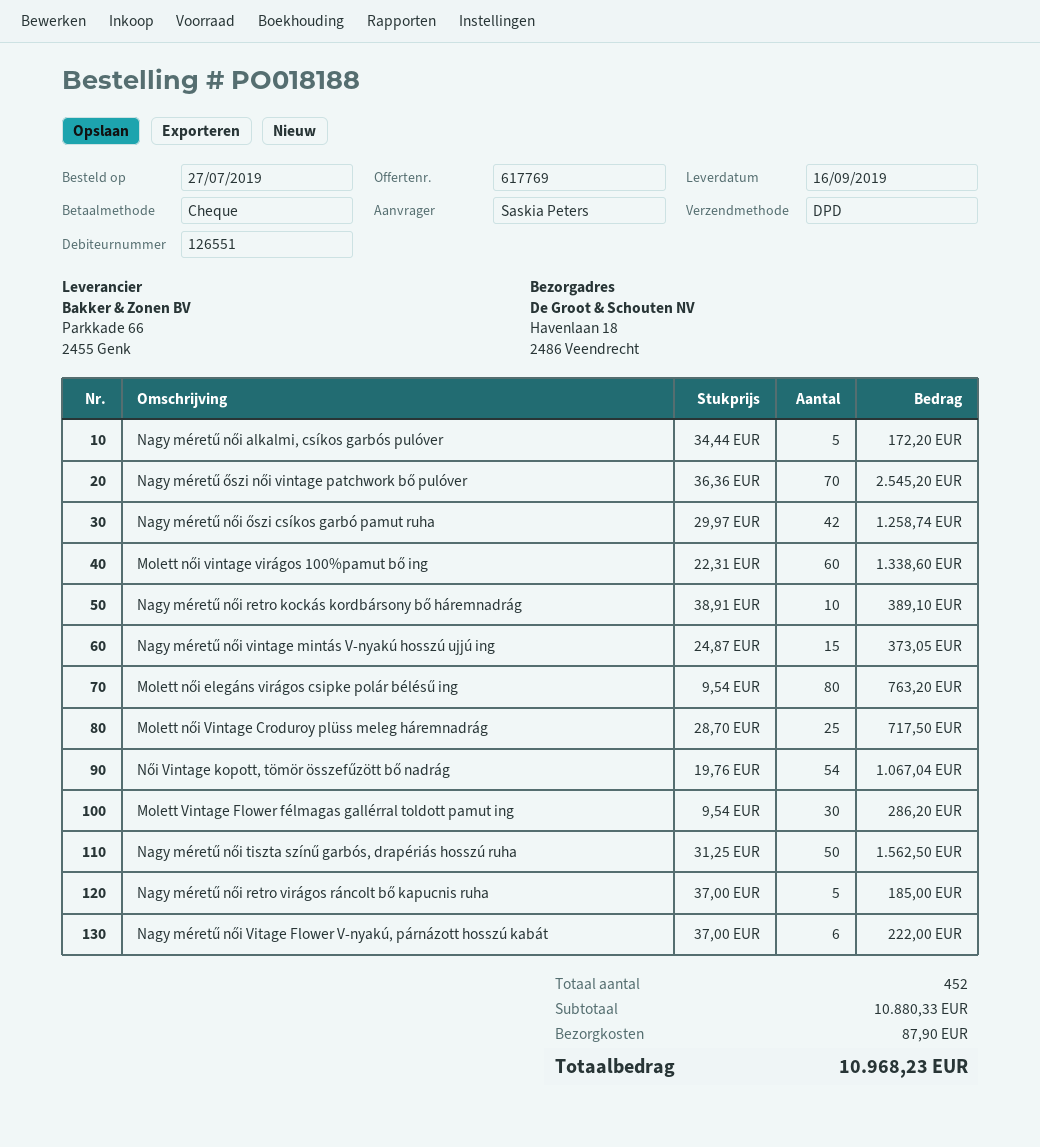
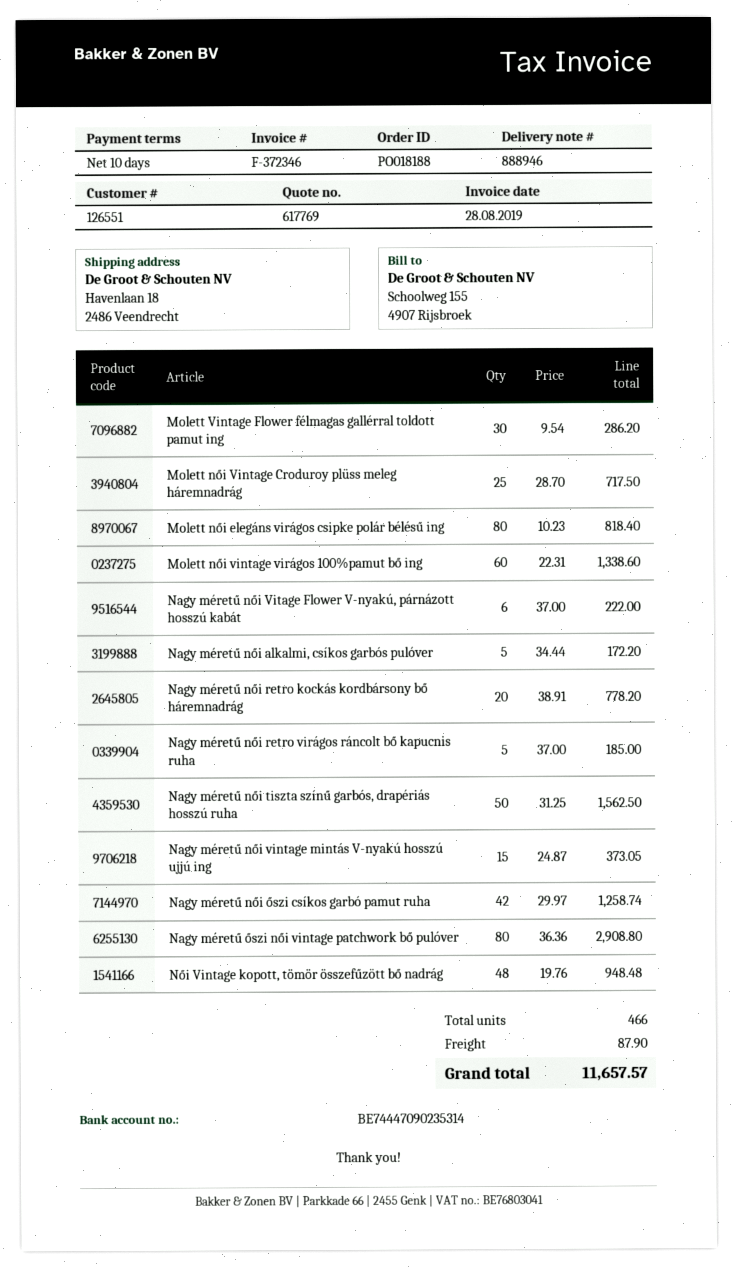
Nagy méretű őszi női vintage patchwork bő pulóver: 70 x 36.36 = 2545.20 -> 80 x 36.36 = 2908.80
Nagy méretű női retro kockás kordbársony bő háremnadrág: 10 x 38.91 = 389.10 -> 20 x 38.91 = 778.20
Molett női elegáns virágos csipke polár bélésű ing: 80 x 9.54 = 763.20 -> 80 x 10.23 = 818.40
Női Vintage kopott, tömör összefűzött bő nadrág: 54 x 19.76 = 1067.04 -> 48 x 19.76 = 948.48
total quantity: 452 -> 466
total: 10968.23 -> 11657.57

